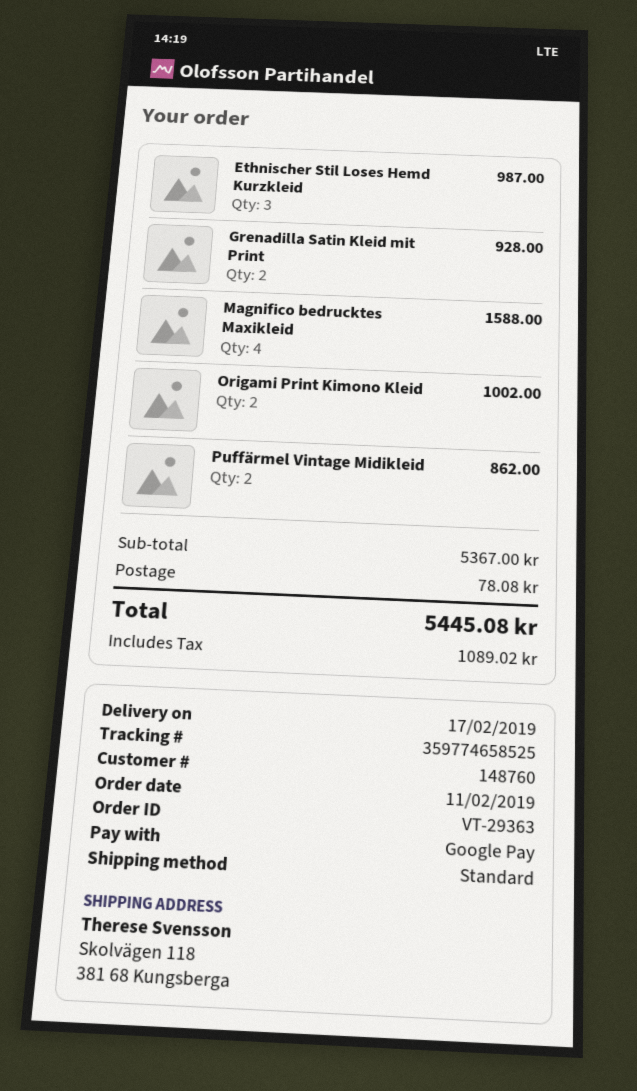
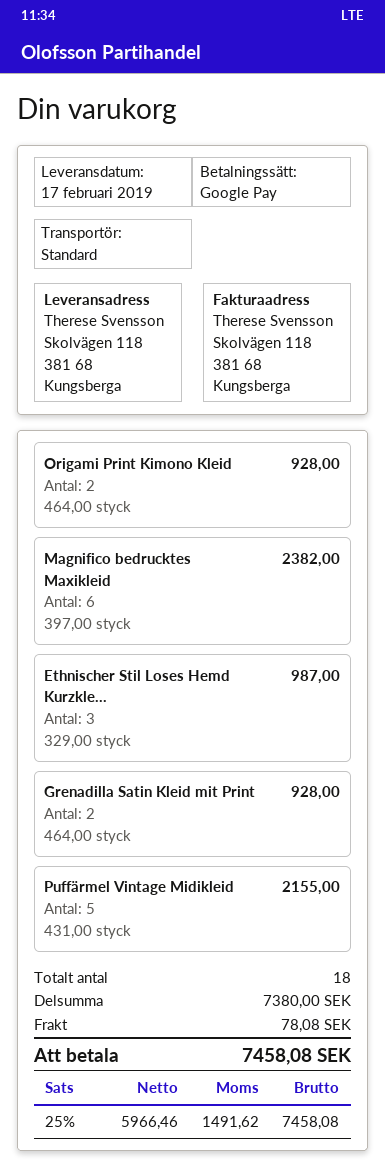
Magnifico bedrucktes Maxikleid: 4 for 1588.00 -> 6 for 2382.00
Origami Print Kimono Kleid: 2 for 1002.00 -> 2 for 928.00
Puffärmel Vintage Midikleid: 2 for 862.00 -> 5 for 2155.00
subtotal: 5367.00 -> 7380.00
tax: 1089.02 -> 1491.62
total: 5445.08 -> 7458.08

